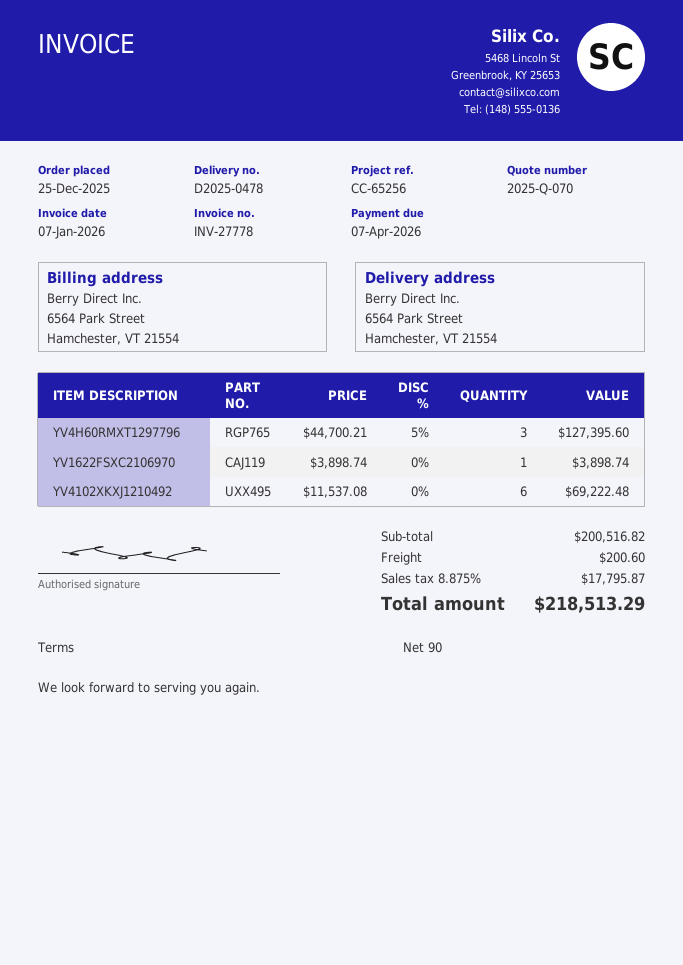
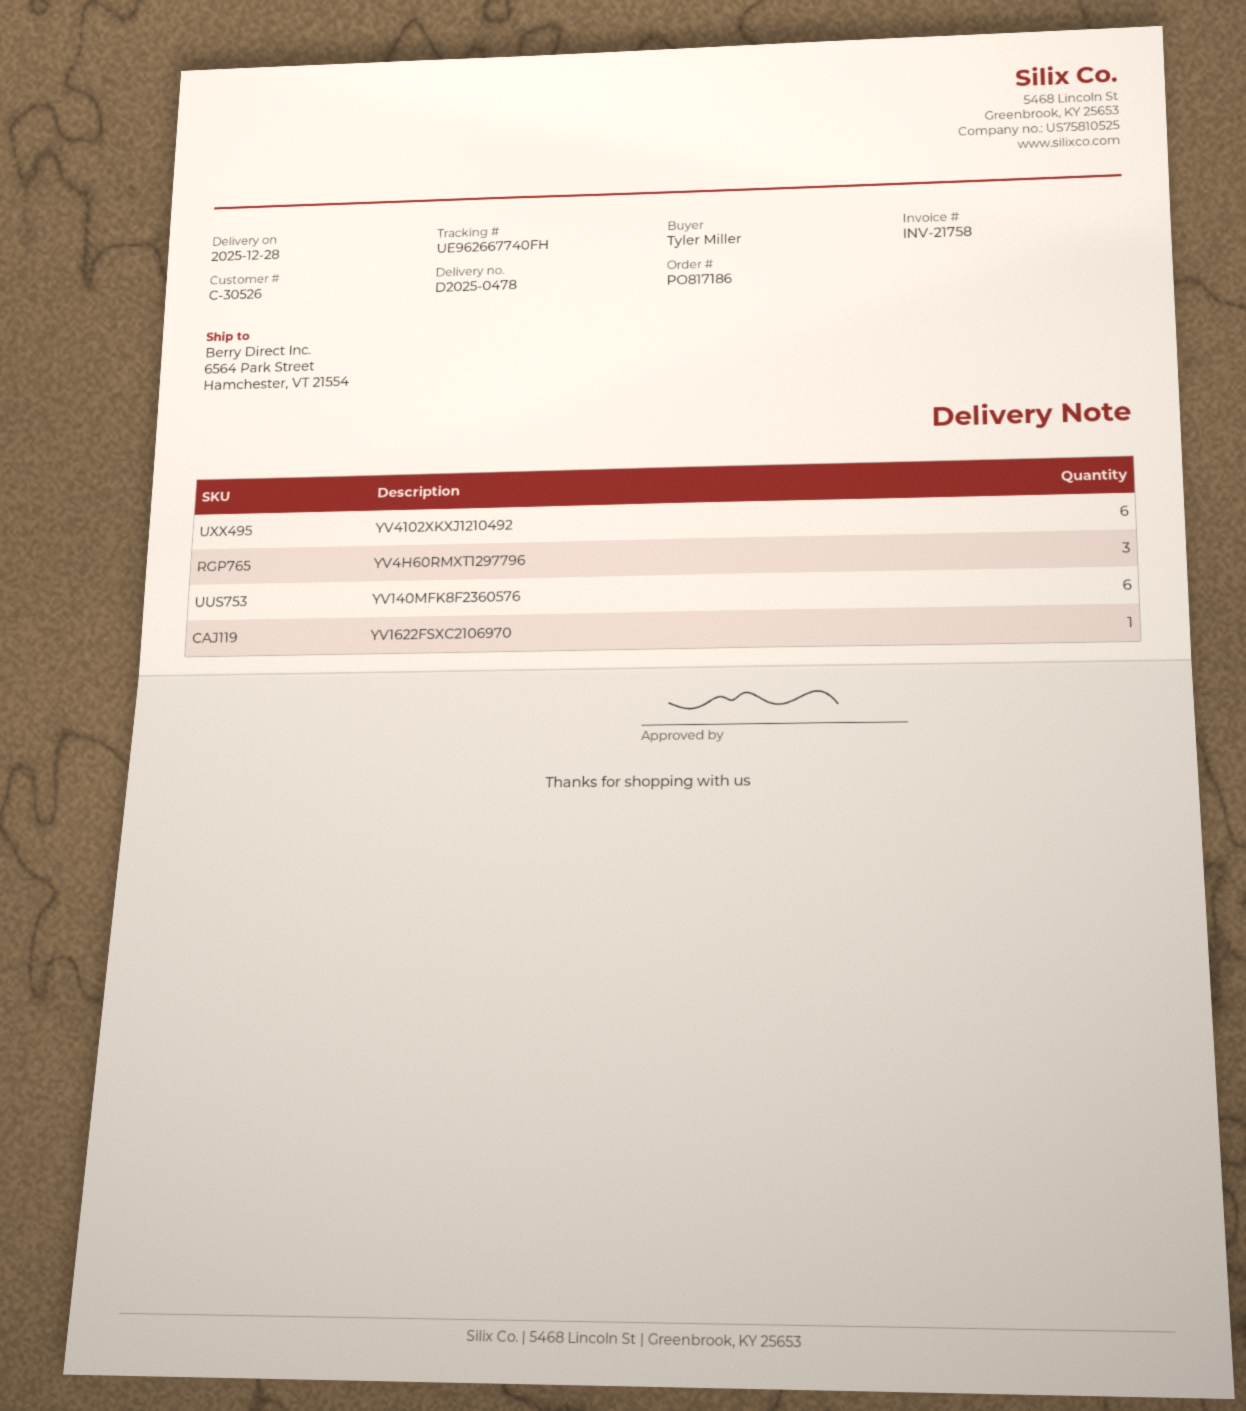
invoice number: INV-27778 -> INV-21758
YV140MFK8F2360576: none -> 6

